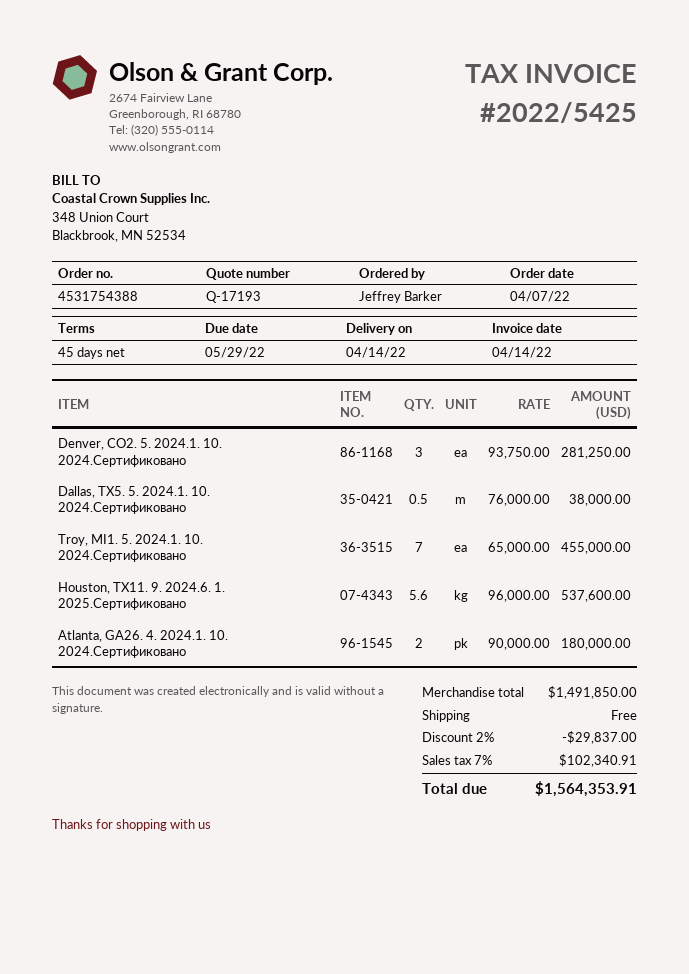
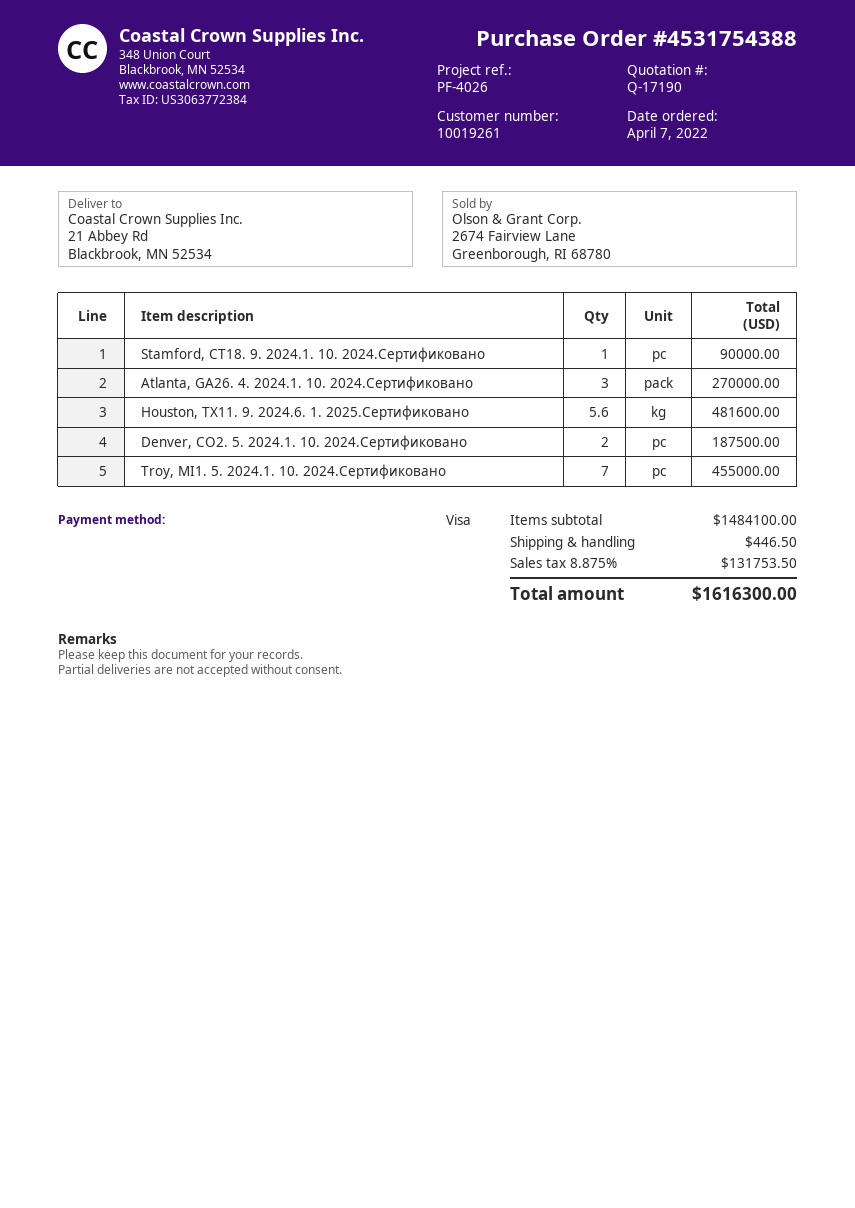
quote number: Q-17193 -> Q-17190
Denver, CO2. 5. 2024.1. 10. 2024.Сертификовано: 3 for 281250.00 -> 2 for 187500.00
Dallas, TX5. 5. 2024.1. 10. 2024.Сертификовано: 0.5 for 38000.00 -> none
Houston, TX11. 9. 2024.6. 1. 2025.Сертификовано: 5.6 for 537600.00 -> 5.6 for 481600.00
Atlanta, GA26. 4. 2024.1. 10. 2024.Сертификовано: 2 for 180000.00 -> 3 for 270000.00
Stamford, CT18. 9. 2024.1. 10. 2024.Сертификовано: none -> 1 for 90000.00
subtotal: 1491850.00 -> 1484100.00
discount: 2% = 29837.00 -> none
shipping: 0.00 -> 446.50
tax: 7% = 102340.91 -> 8.875% = 131753.50
total: 1564353.91 -> 1616300.00

